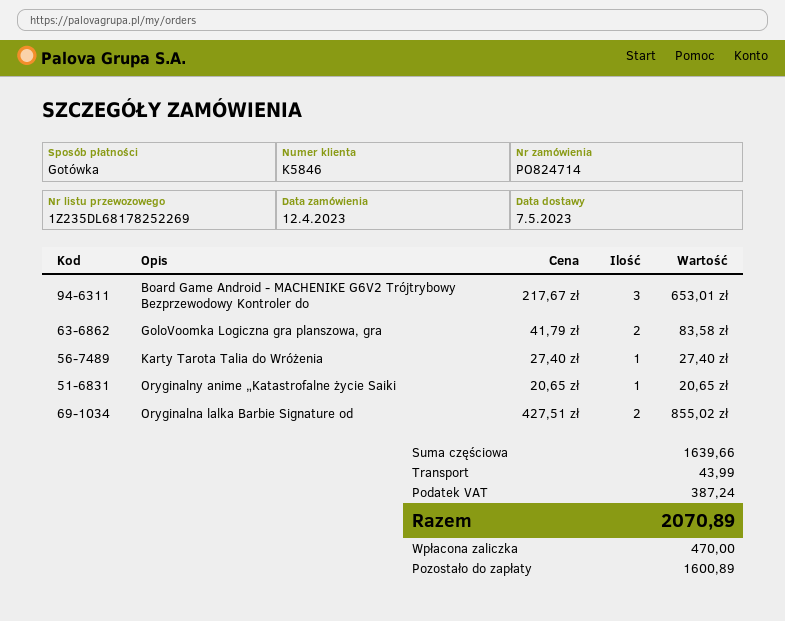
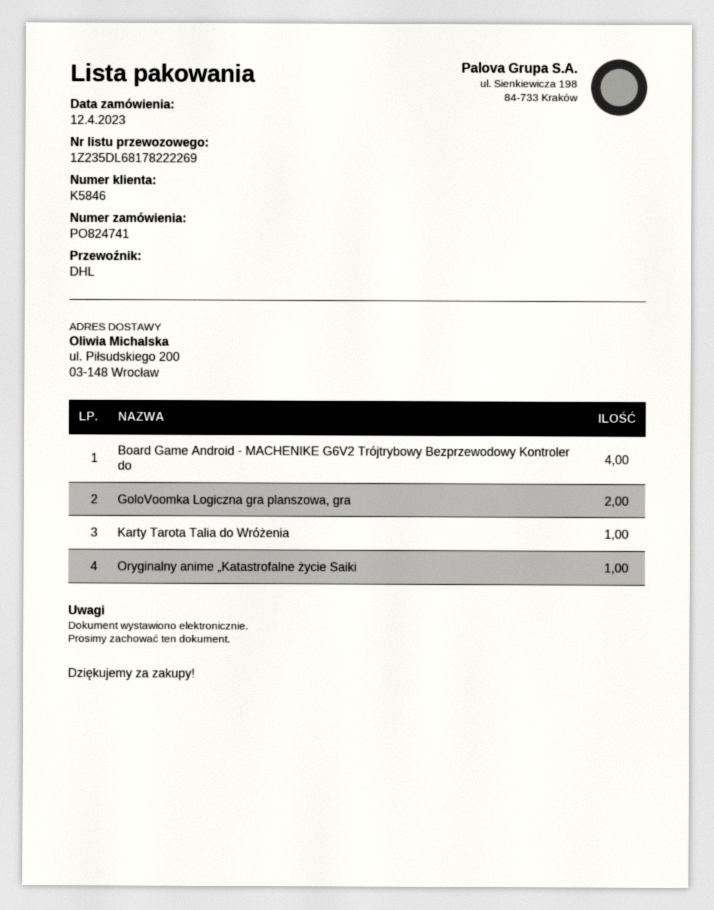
order number: PO824714 -> PO824741
tracking number: 1Z235DL68178252269 -> 1Z235DL68178222269
Board Game Android - MACHENIKE G6V2 Trójtrybowy Bezprzewodowy Kontroler do: 3 -> 4
Oryginalna lalka Barbie Signature od: 2 -> none

